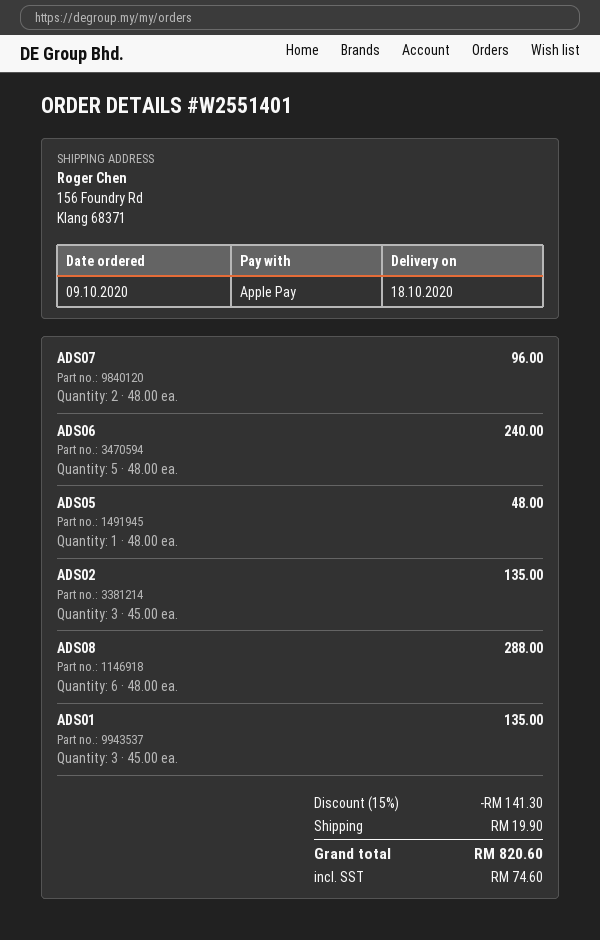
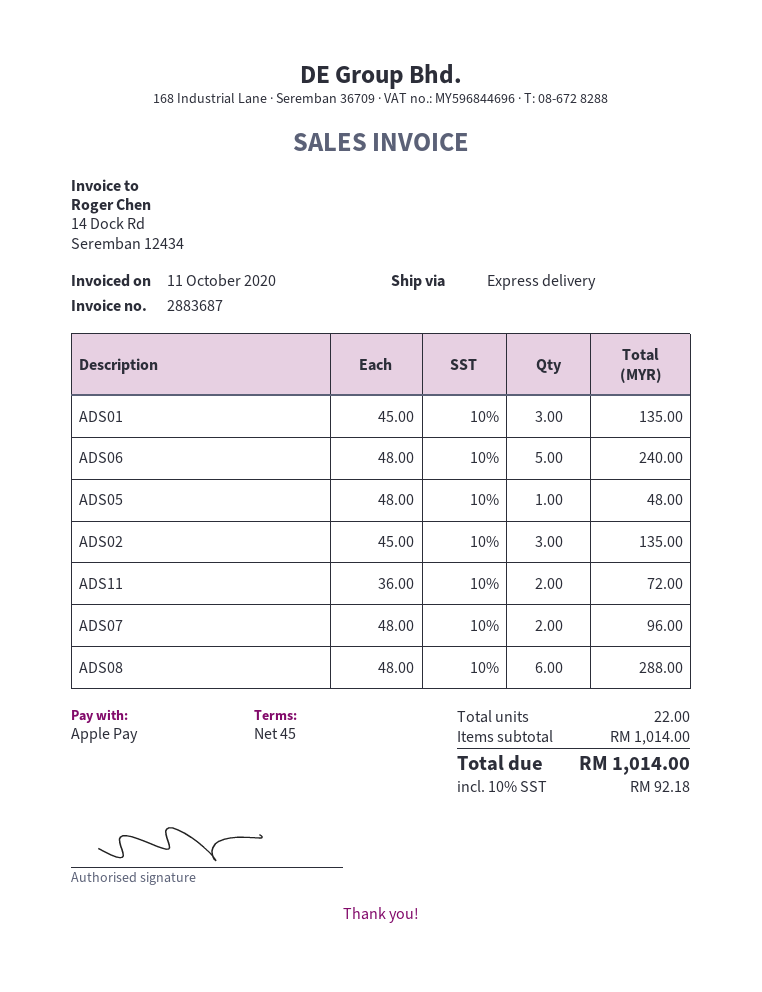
ADS11: none -> 2 x 36.00 = 72.00
discount: 15% = 141.30 -> none
shipping: 19.90 -> none
tax: 74.60 -> 92.18
total: 820.60 -> 1014.00

